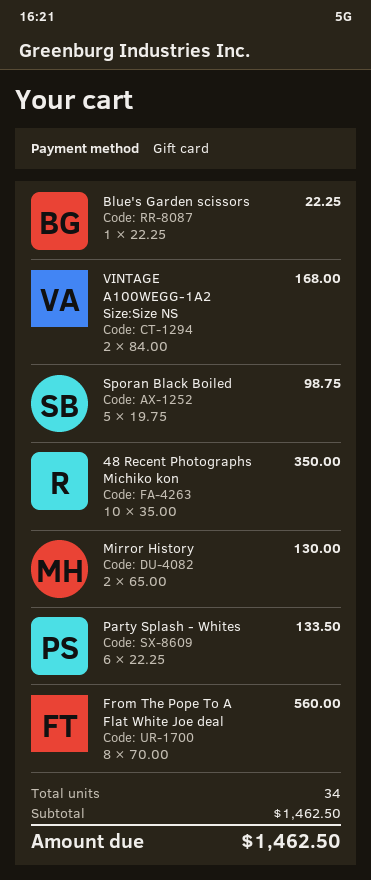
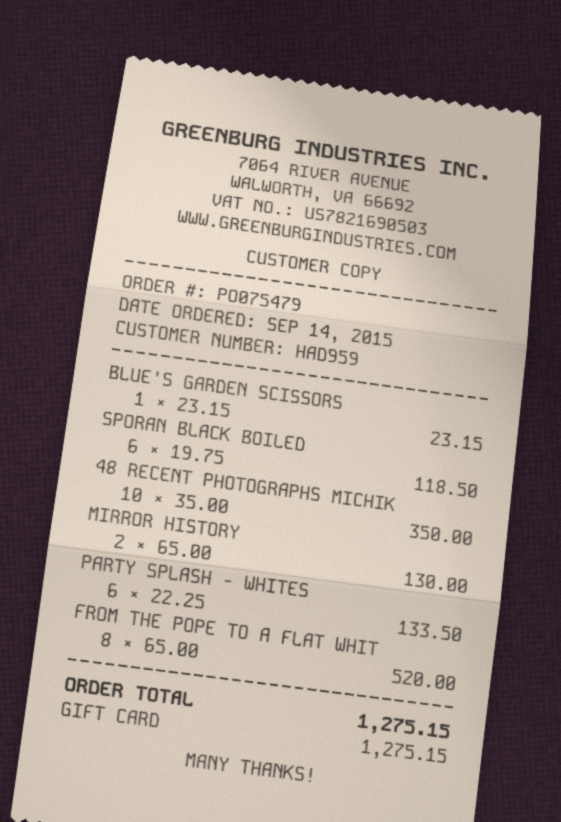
Blue's Garden scissors: 1 x 22.25 = 22.25 -> 1 x 23.15 = 23.15
VINTAGE A100WEGG-1A2 Size:Size NS: 2 x 84.00 = 168.00 -> none
Sporan Black Boiled: 5 x 19.75 = 98.75 -> 6 x 19.75 = 118.50
From The Pope To A Flat White Joe deal: 8 x 70.00 = 560.00 -> 8 x 65.00 = 520.00
total: 1462.50 -> 1275.15

